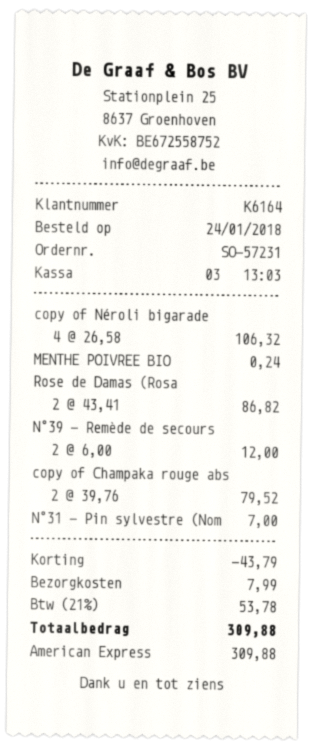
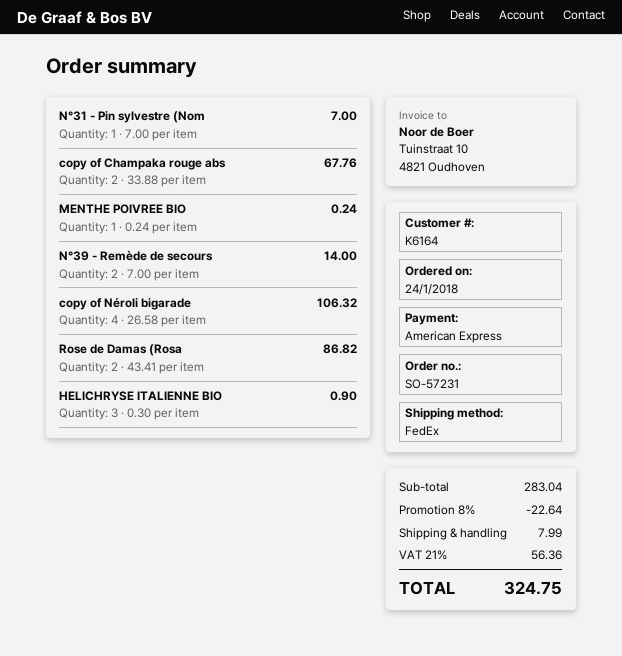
N°39 - Remède de secours: 2 x 6.00 = 12.00 -> 2 x 7.00 = 14.00
copy of Champaka rouge abs: 2 x 39.76 = 79.52 -> 2 x 33.88 = 67.76
HELICHRYSE ITALIENNE BIO: none -> 3 x 0.30 = 0.90
discount: 43.79 -> 22.64
tax: 21% = 53.78 -> 21% = 56.36
total: 309.88 -> 324.75

